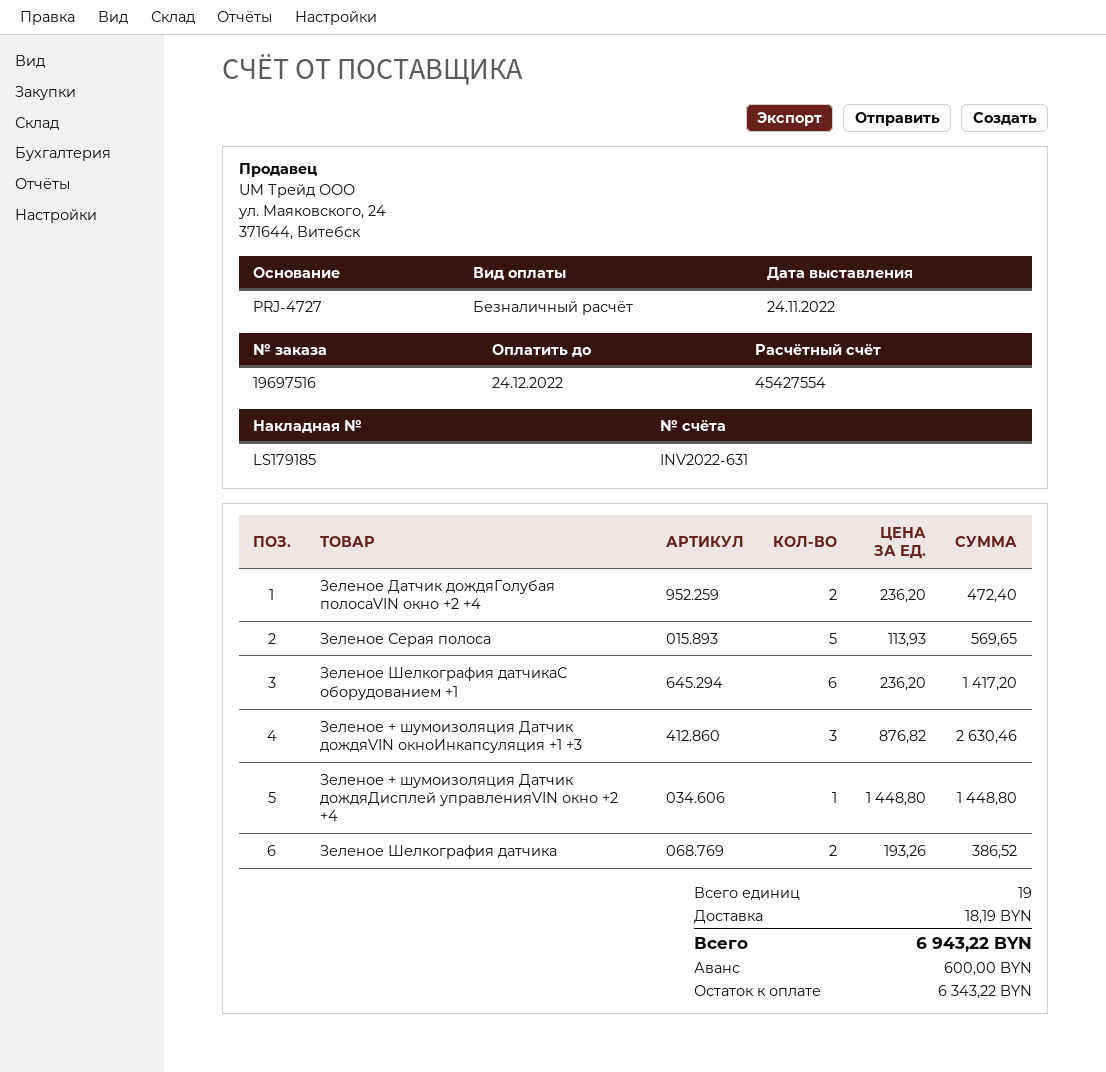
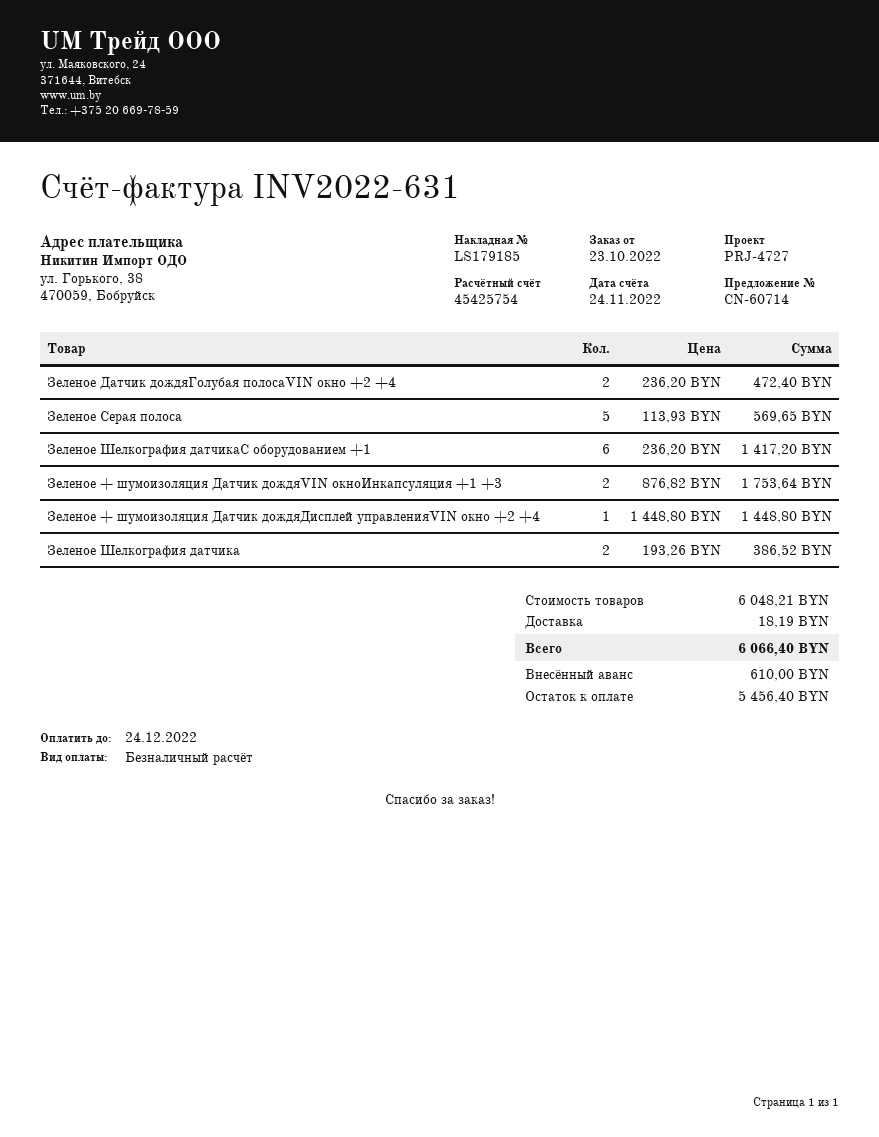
bank account: 45427554 -> 45425754
Зеленое + шумоизоляция Датчик дождяVIN окноИнкапсуляция +1 +3: 3 x 876.82 = 2630.46 -> 2 x 876.82 = 1753.64
total: 6943.22 -> 6066.40
deposit: 600.00 -> 610.00
balance: 6343.22 -> 5456.40

